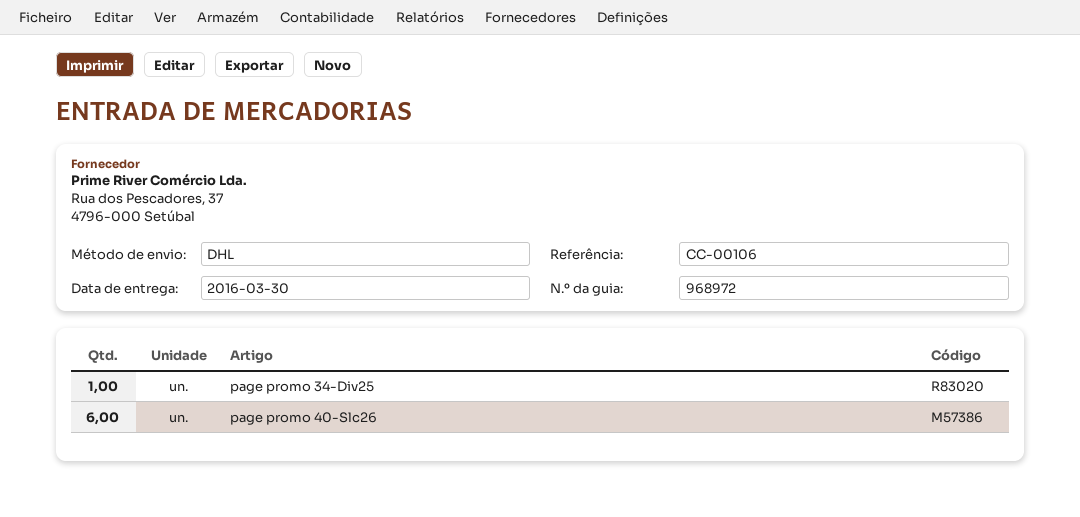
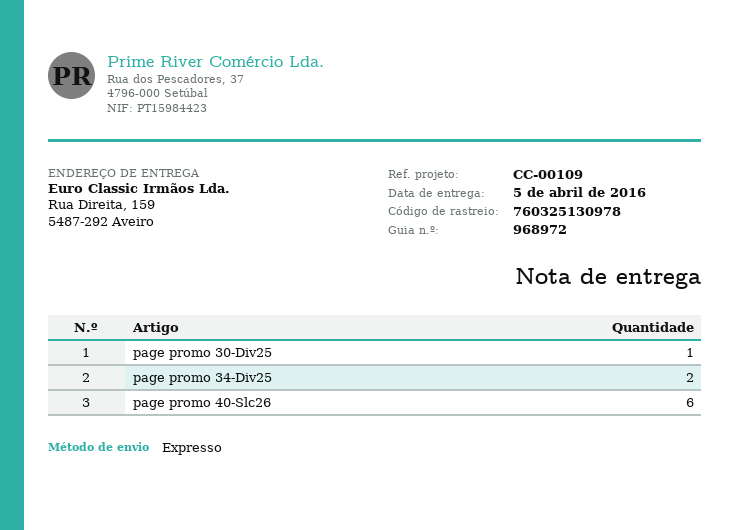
delivery date: 2016-03-30 -> 2016-04-05
reference: CC-00106 -> CC-00109
shipping method: DHL -> express
page promo 34-Div25: 1 -> 2
page promo 30-Div25: none -> 1

